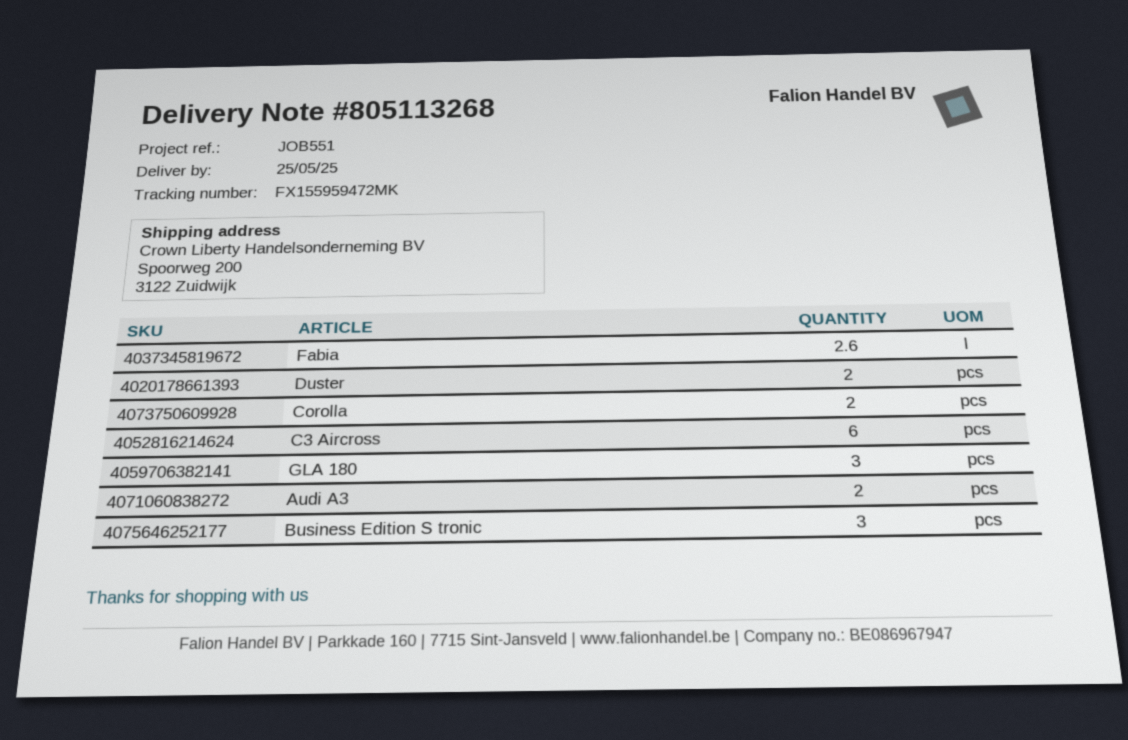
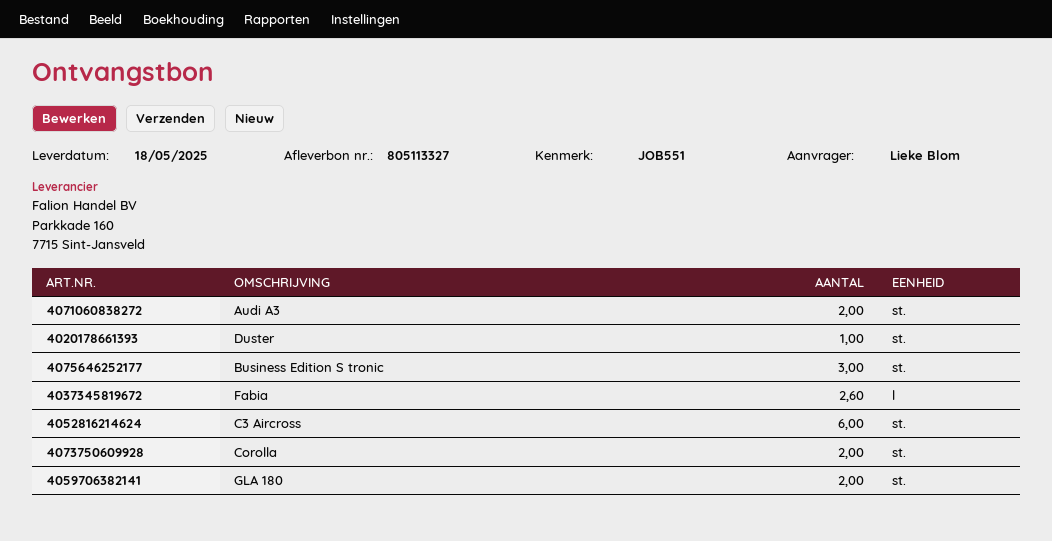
delivery note number: 805113268 -> 805113327
delivery date: 2025-05-25 -> 2025-05-18
Duster: 2 -> 1
GLA 180: 3 -> 2

